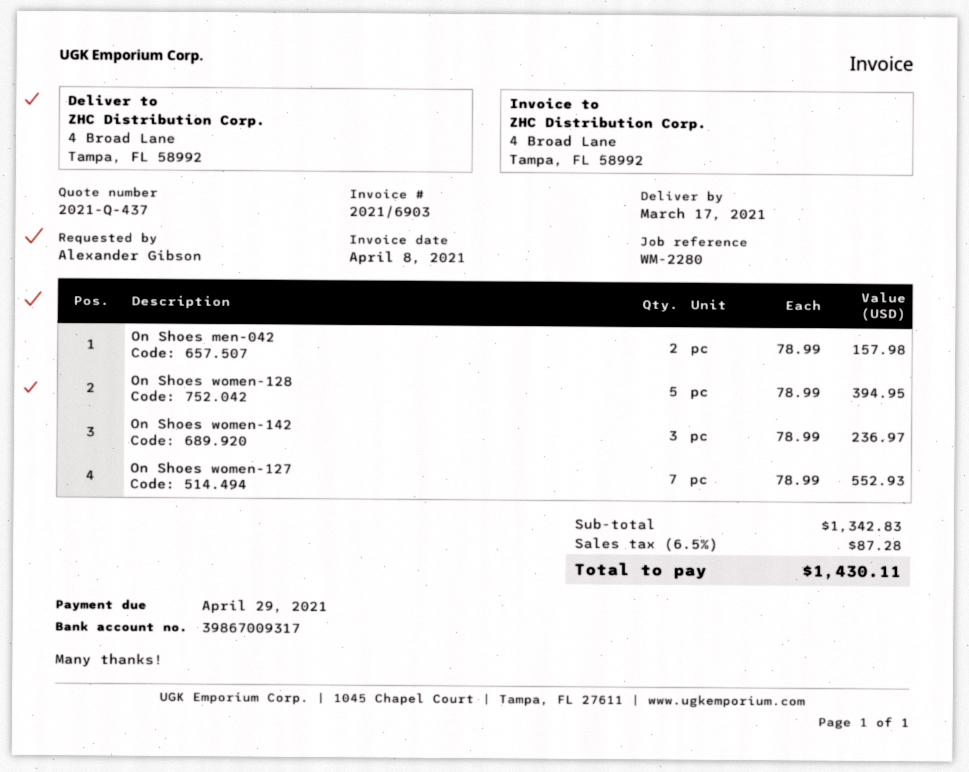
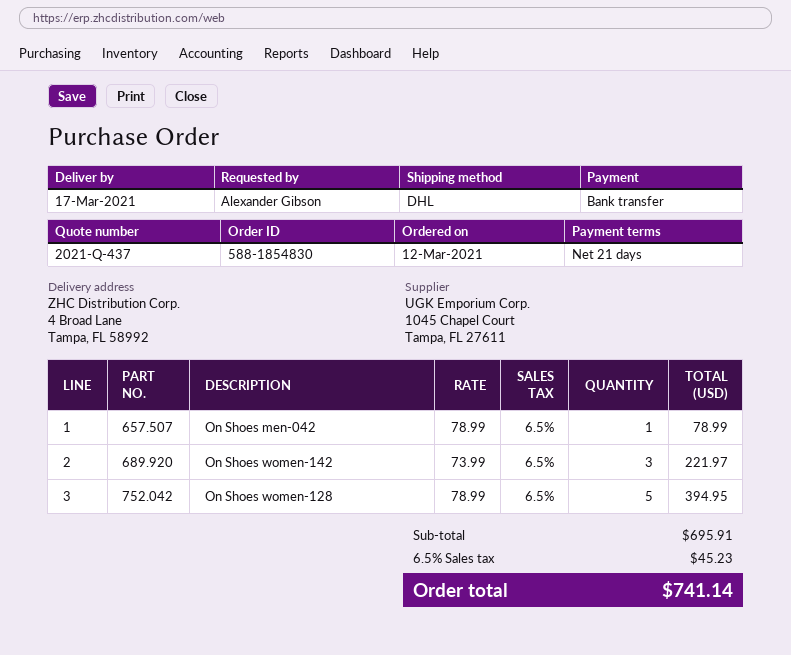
On Shoes men-042: 2 x 78.99 = 157.98 -> 1 x 78.99 = 78.99
On Shoes women-142: 3 x 78.99 = 236.97 -> 3 x 73.99 = 221.97
On Shoes women-127: 7 x 78.99 = 552.93 -> none
subtotal: 1342.83 -> 695.91
tax: 6.5% = 87.28 -> 6.5% = 45.23
total: 1430.11 -> 741.14

